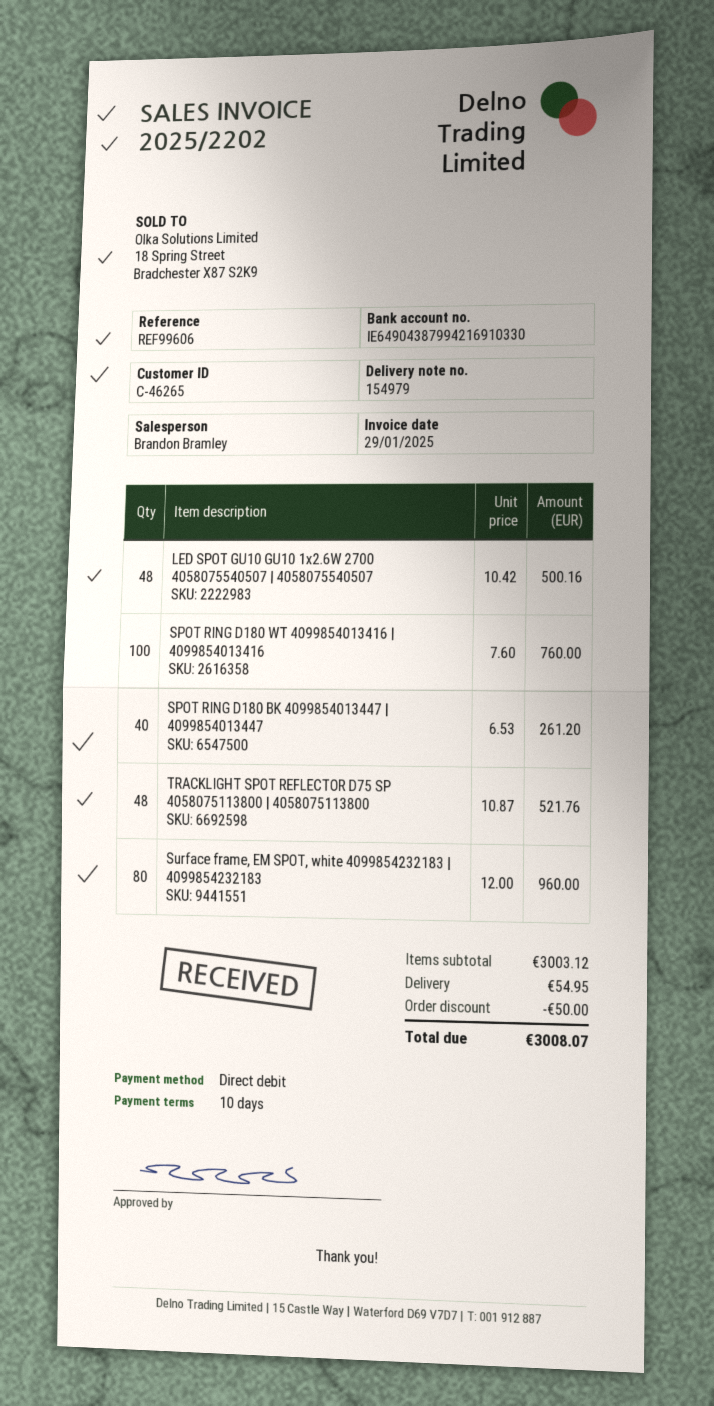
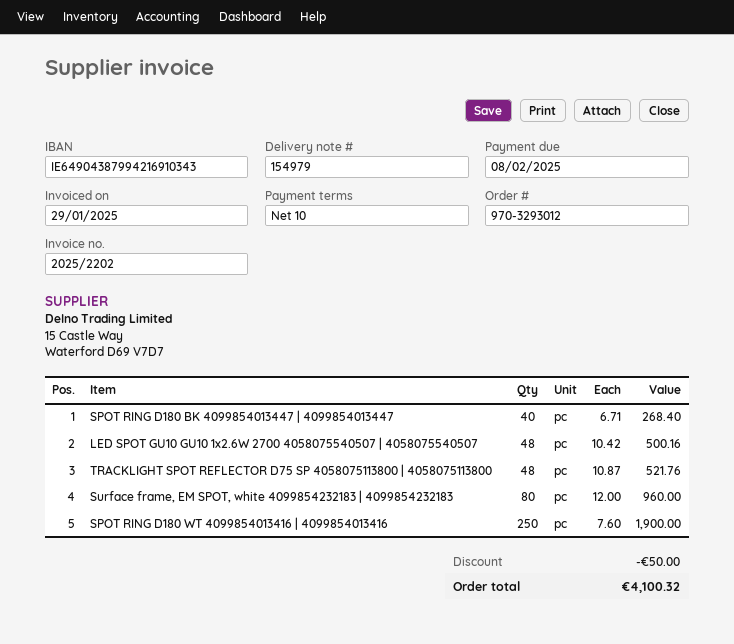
bank account: IE64904387994216910330 -> IE64904387994216910343
SPOT RING D180 WT 4099854013416 | 4099854013416: 100 x 7.60 = 760.00 -> 250 x 7.60 = 1900.00
SPOT RING D180 BK 4099854013447 | 4099854013447: 40 x 6.53 = 261.20 -> 40 x 6.71 = 268.40
shipping: 54.95 -> none
total: 3008.07 -> 4100.32

